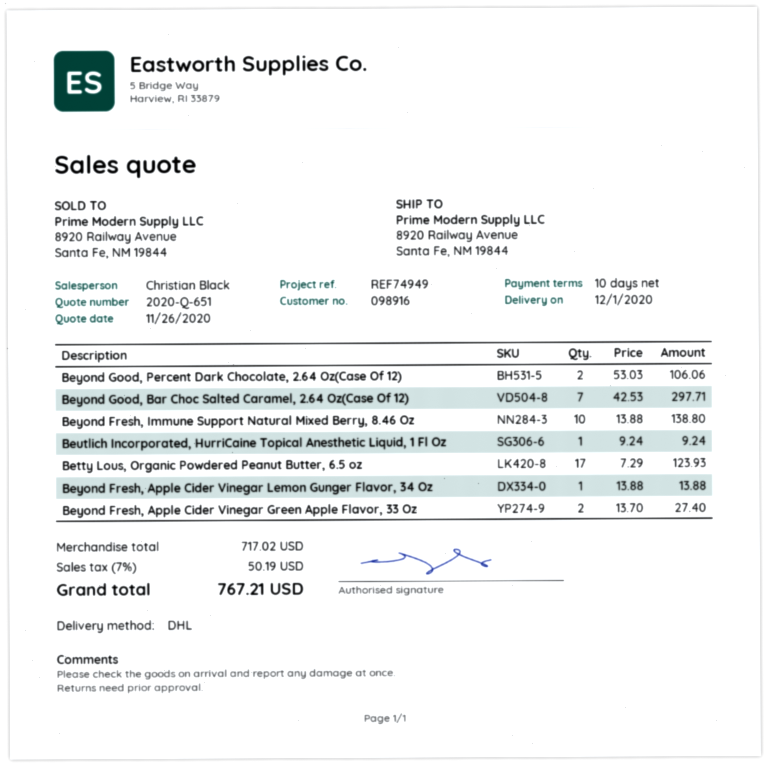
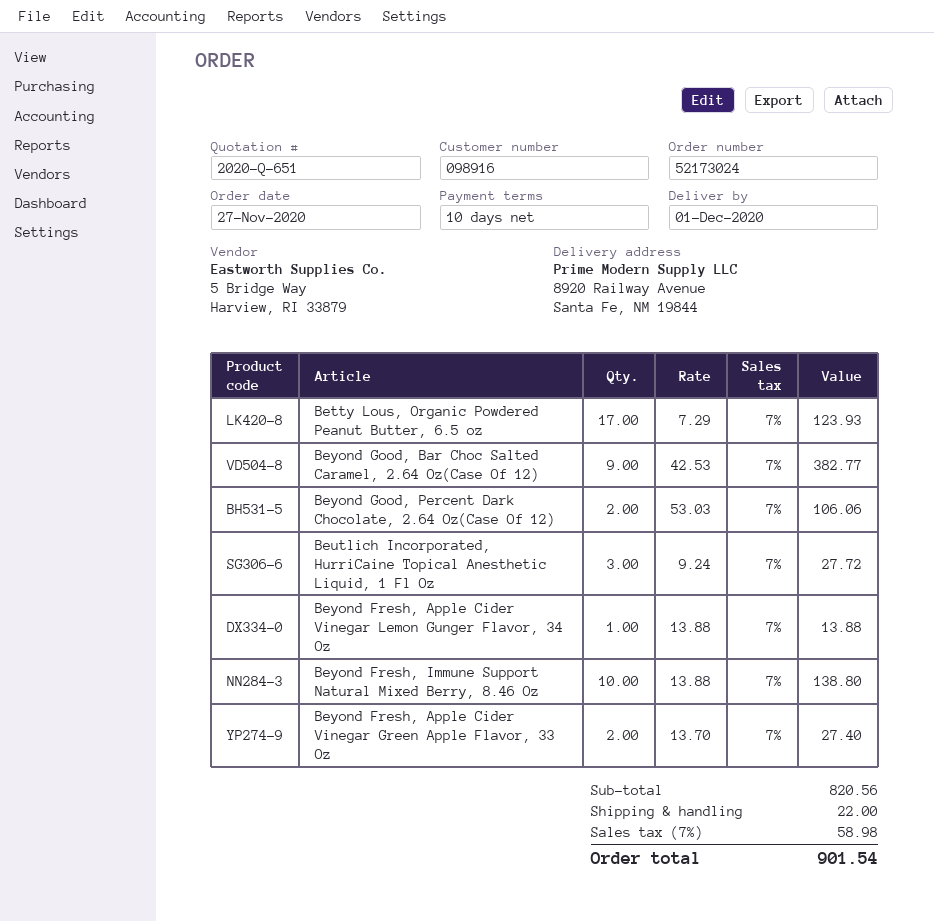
Beyond Good, Bar Choc Salted Caramel, 2.64 Oz(Case Of 12): 7 x 42.53 = 297.71 -> 9 x 42.53 = 382.77
Beutlich Incorporated, HurriCaine Topical Anesthetic Liquid, 1 Fl Oz: 1 x 9.24 = 9.24 -> 3 x 9.24 = 27.72
subtotal: 717.02 -> 820.56
shipping: none -> 22.00
tax: 7% = 50.19 -> 7% = 58.98
total: 767.21 -> 901.54

